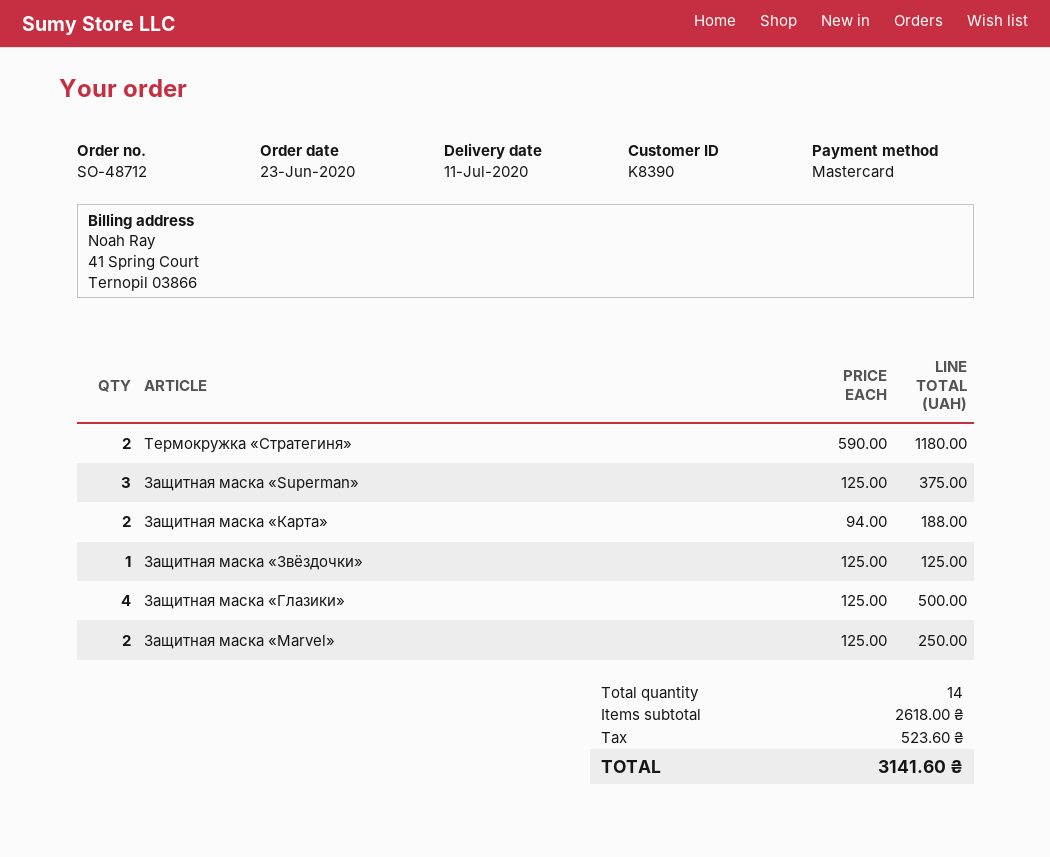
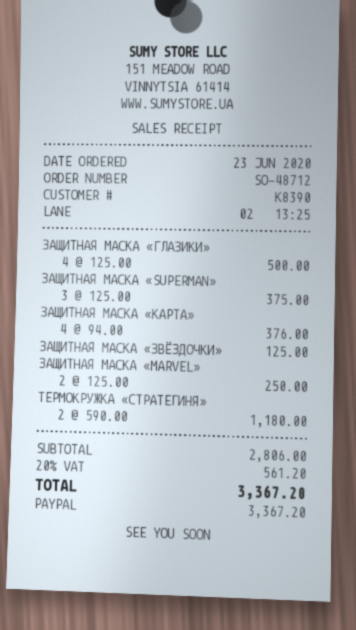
payment method: Mastercard -> PayPal
Защитная маска «Карта»: 2 x 94.00 = 188.00 -> 4 x 94.00 = 376.00
subtotal: 2618.00 -> 2806.00
tax: 523.60 -> 561.20
total: 3141.60 -> 3367.20

